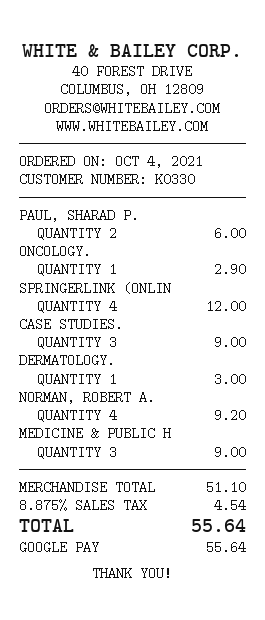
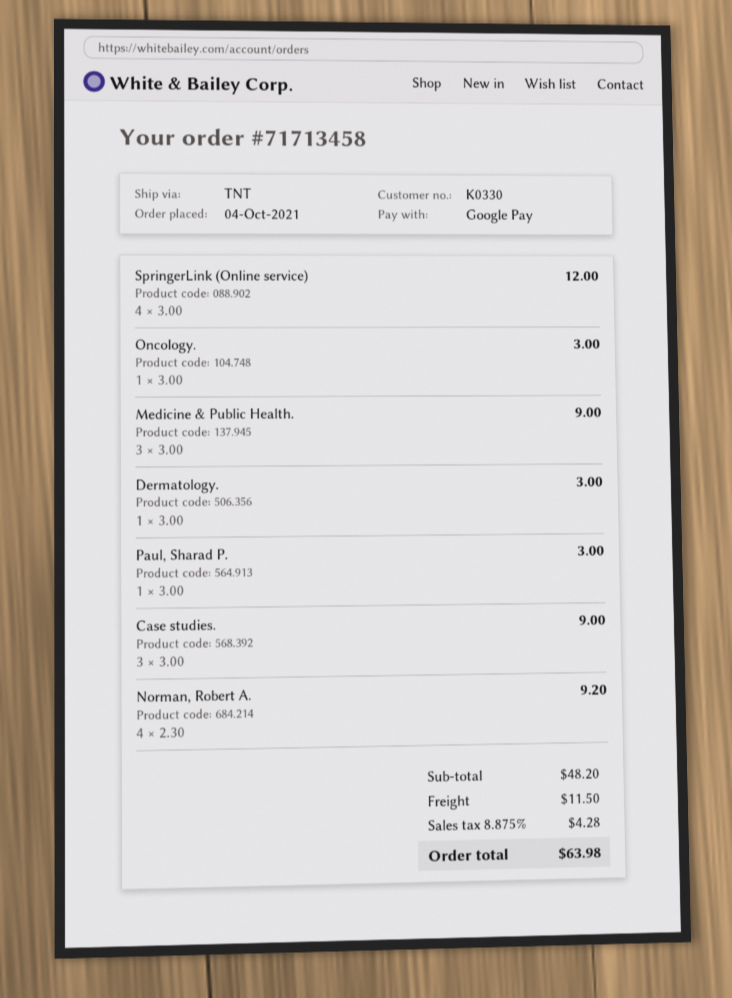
PAUL, SHARAD P.: 2 for 6.00 -> 1 for 3.00
ONCOLOGY.: 1 for 2.90 -> 1 for 3.00
subtotal: 51.10 -> 48.20
shipping: none -> 11.50
tax: 8.875% = 4.54 -> 8.875% = 4.28
total: 55.64 -> 63.98

